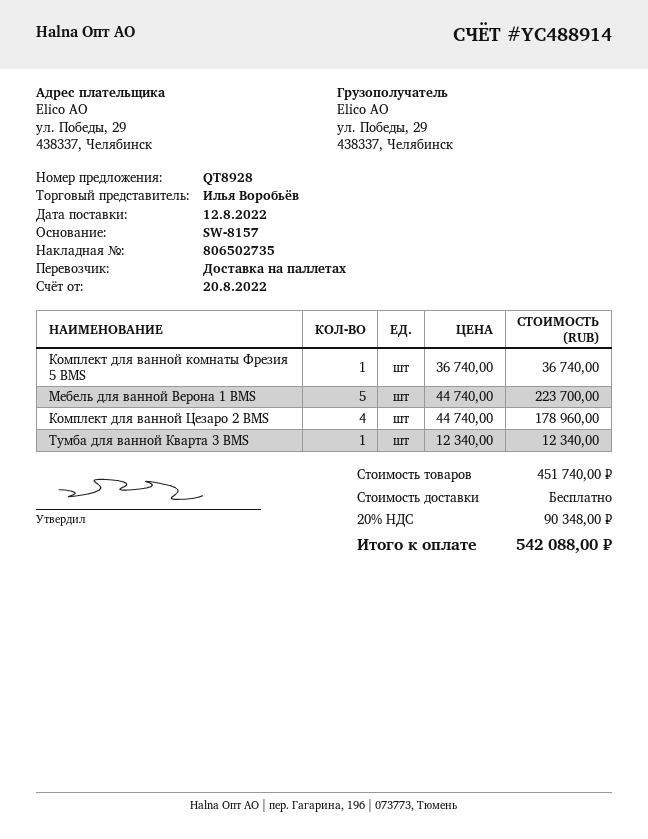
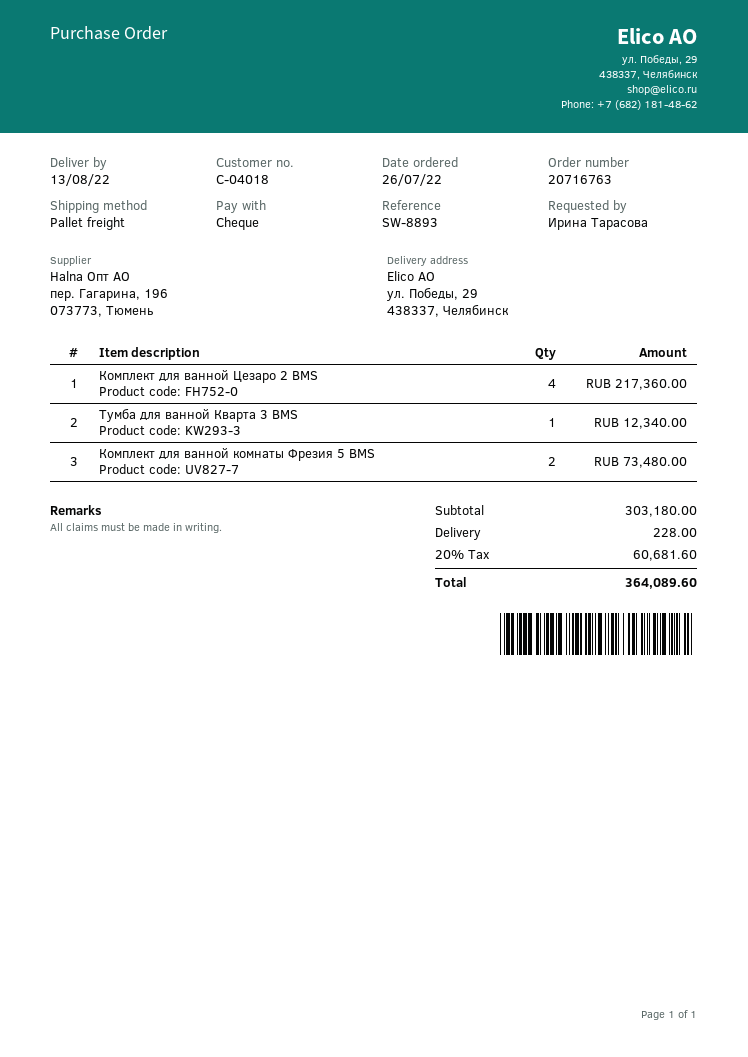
delivery date: 2022-08-12 -> 2022-08-13
reference: SW-8157 -> SW-8893
Комплект для ванной комнаты Фрезия 5 BMS: 1 for 36740.00 -> 2 for 73480.00
Мебель для ванной Верона 1 BMS: 5 for 223700.00 -> none
Комплект для ванной Цезаро 2 BMS: 4 for 178960.00 -> 4 for 217360.00
subtotal: 451740.00 -> 303180.00
shipping: 0.00 -> 228.00
tax: 20% = 90348.00 -> 20% = 60681.60
total: 542088.00 -> 364089.60

